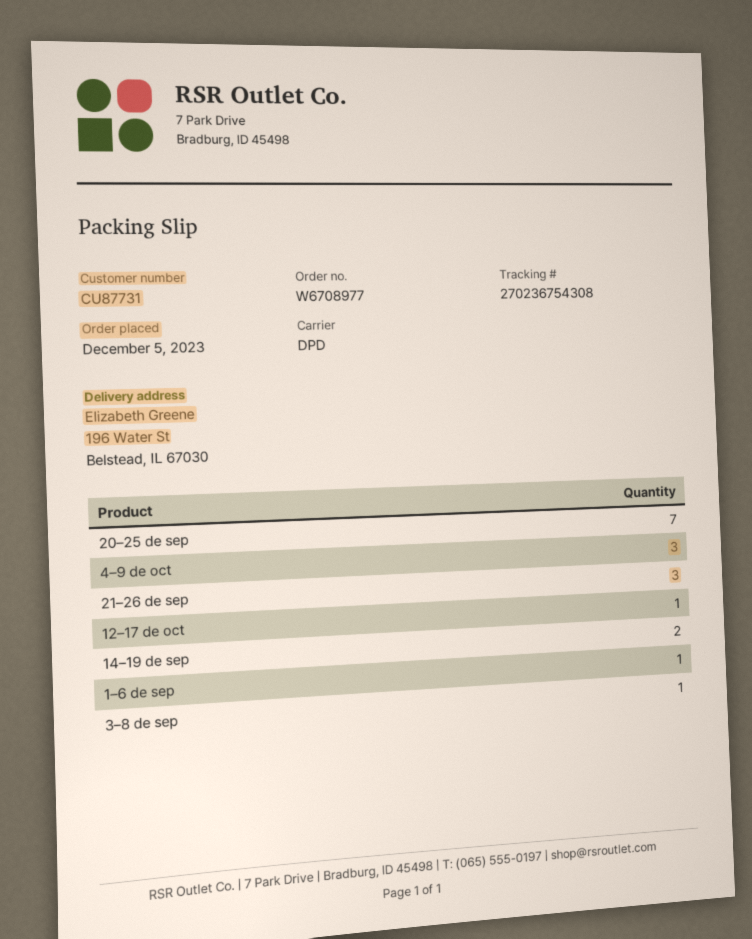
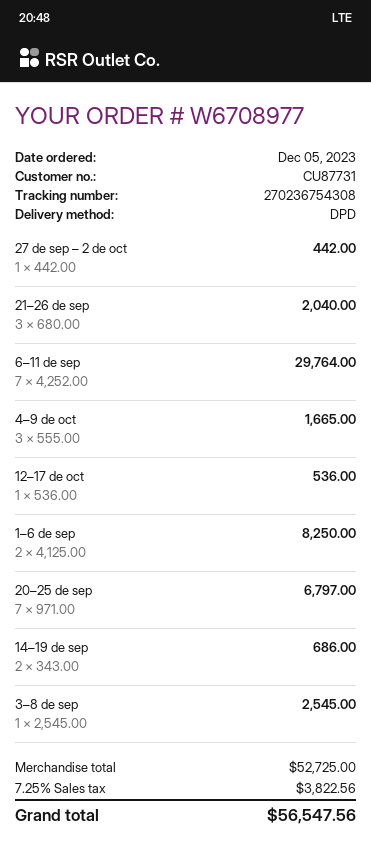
1–6 de sep: 1 -> 2
27 de sep – 2 de oct: none -> 1
6–11 de sep: none -> 7

